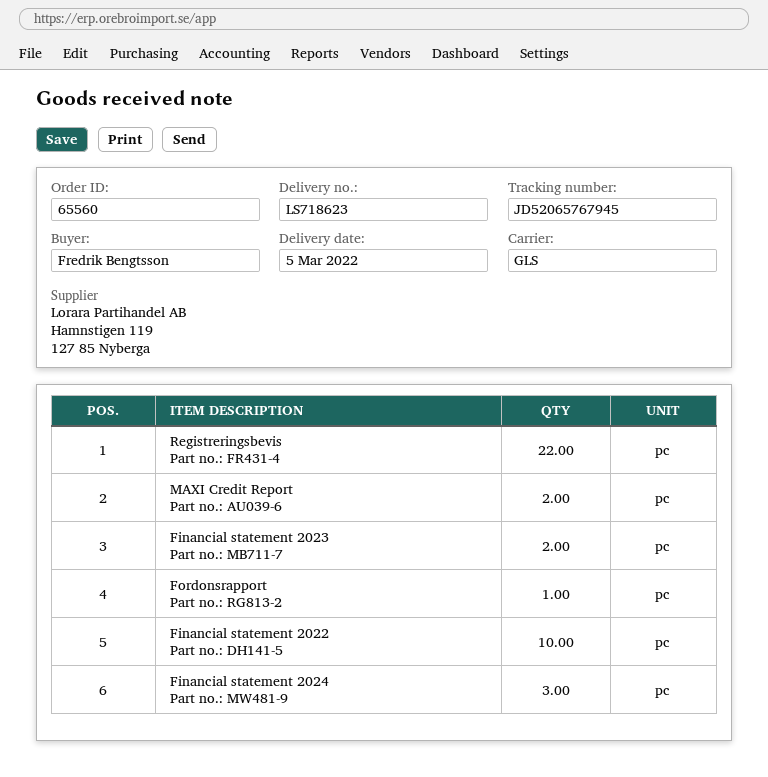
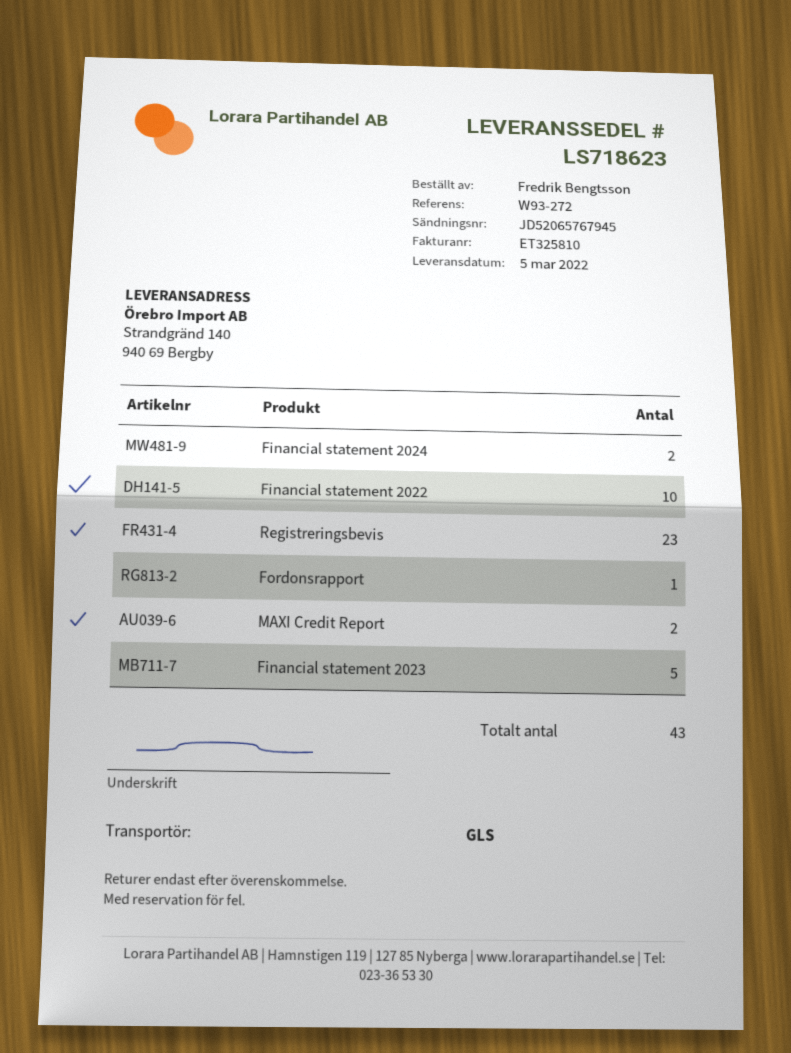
Registreringsbevis: 22 -> 23
Financial statement 2023: 2 -> 5
Financial statement 2024: 3 -> 2

